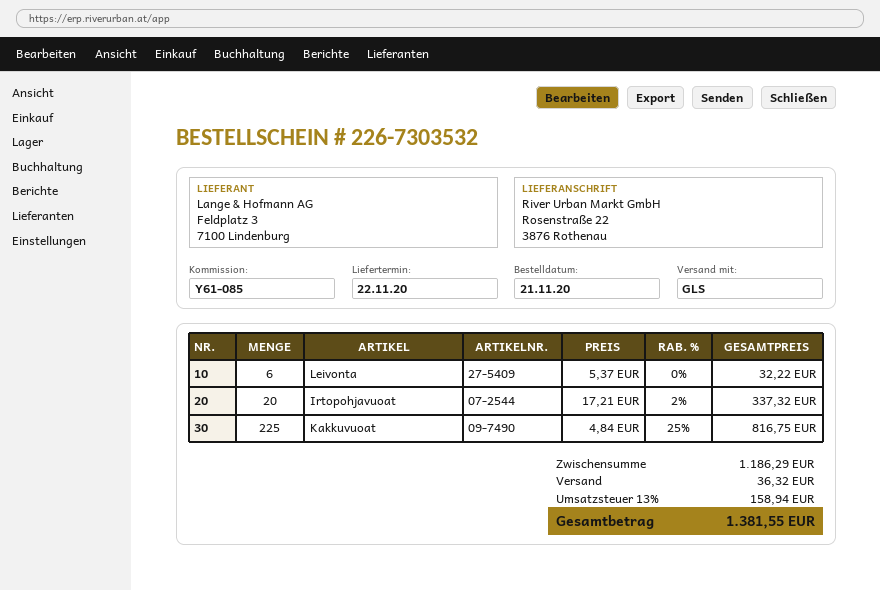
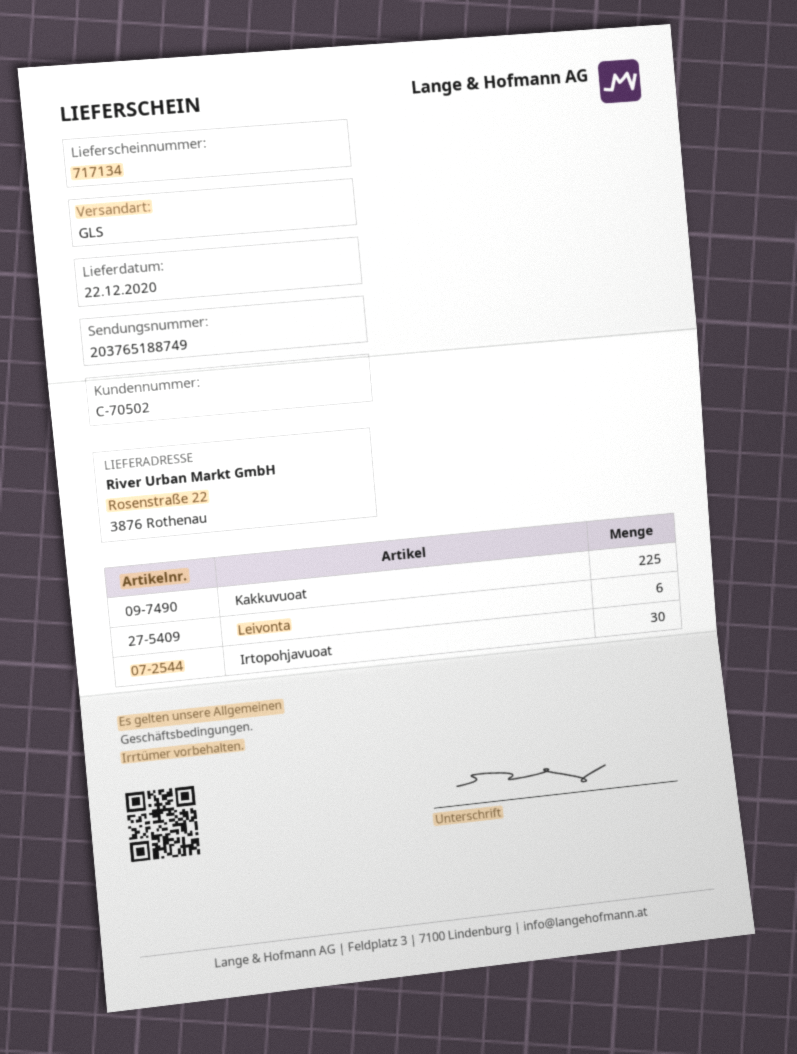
delivery date: 2020-11-22 -> 2020-12-22
Irtopohjavuoat: 20 -> 30

